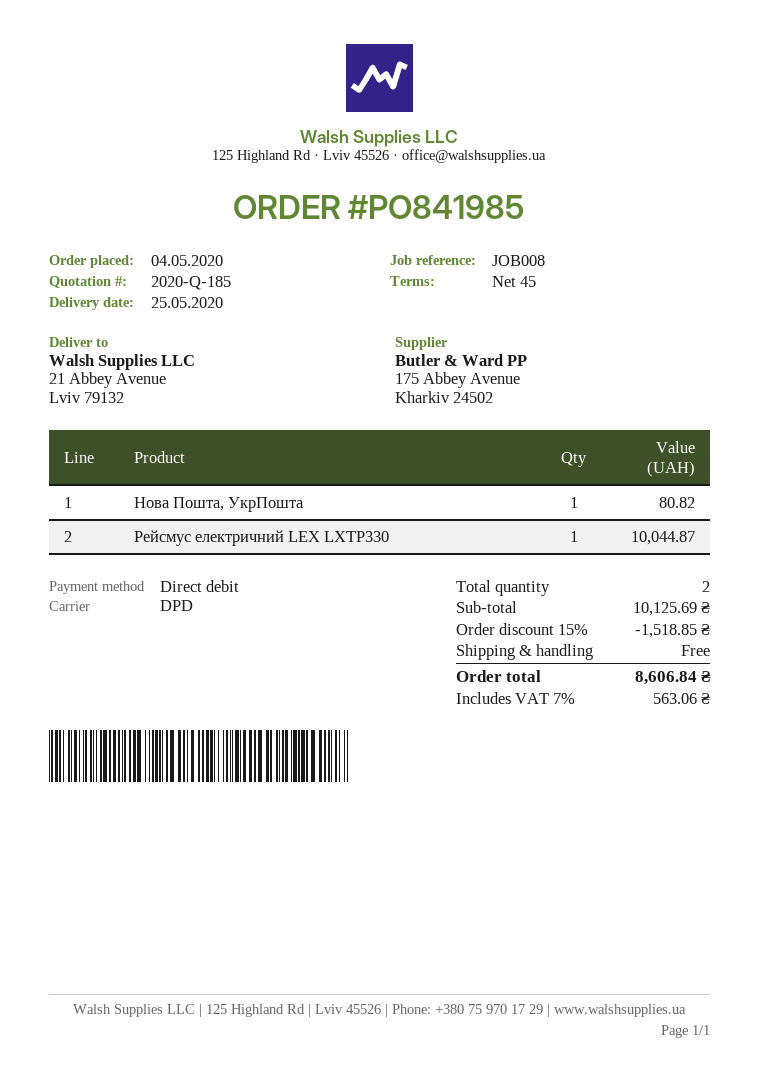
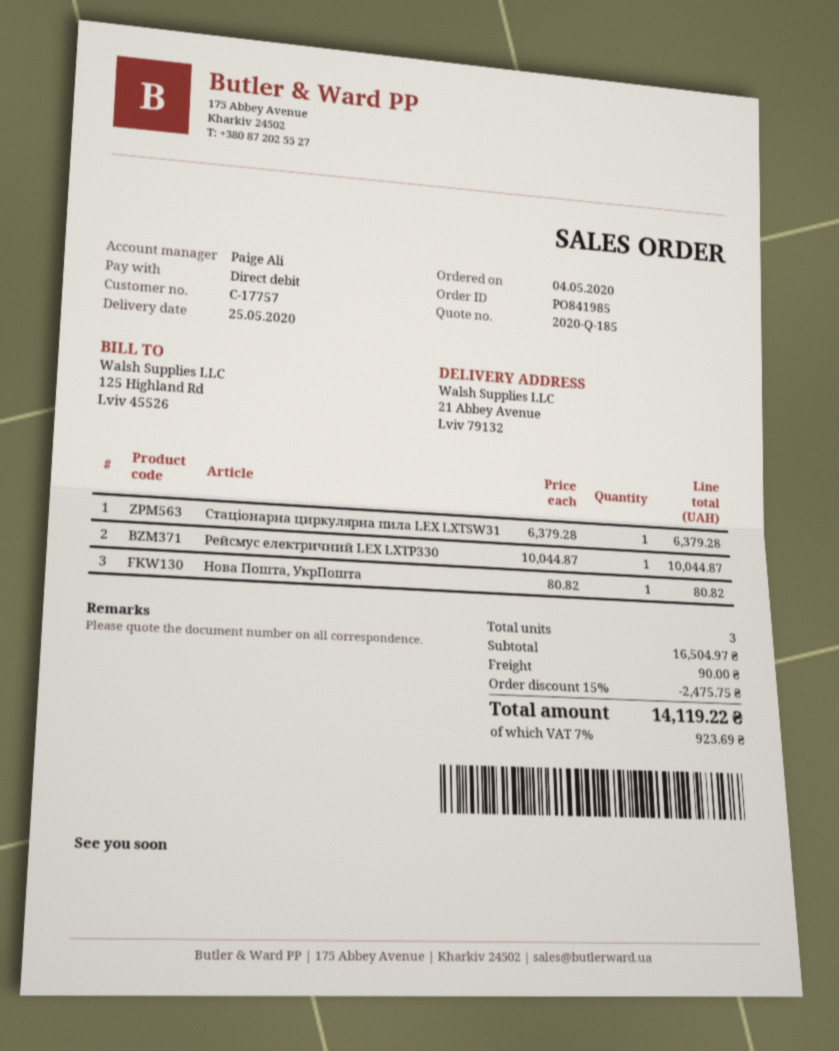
Стаціонарна циркулярна пила LEX LXTSW31: none -> 1 for 6379.28
total quantity: 2 -> 3
subtotal: 10125.69 -> 16504.97
discount: 15% = 1518.85 -> 15% = 2475.75
shipping: 0.00 -> 90.00
tax: 7% = 563.06 -> 7% = 923.69
total: 8606.84 -> 14119.22

